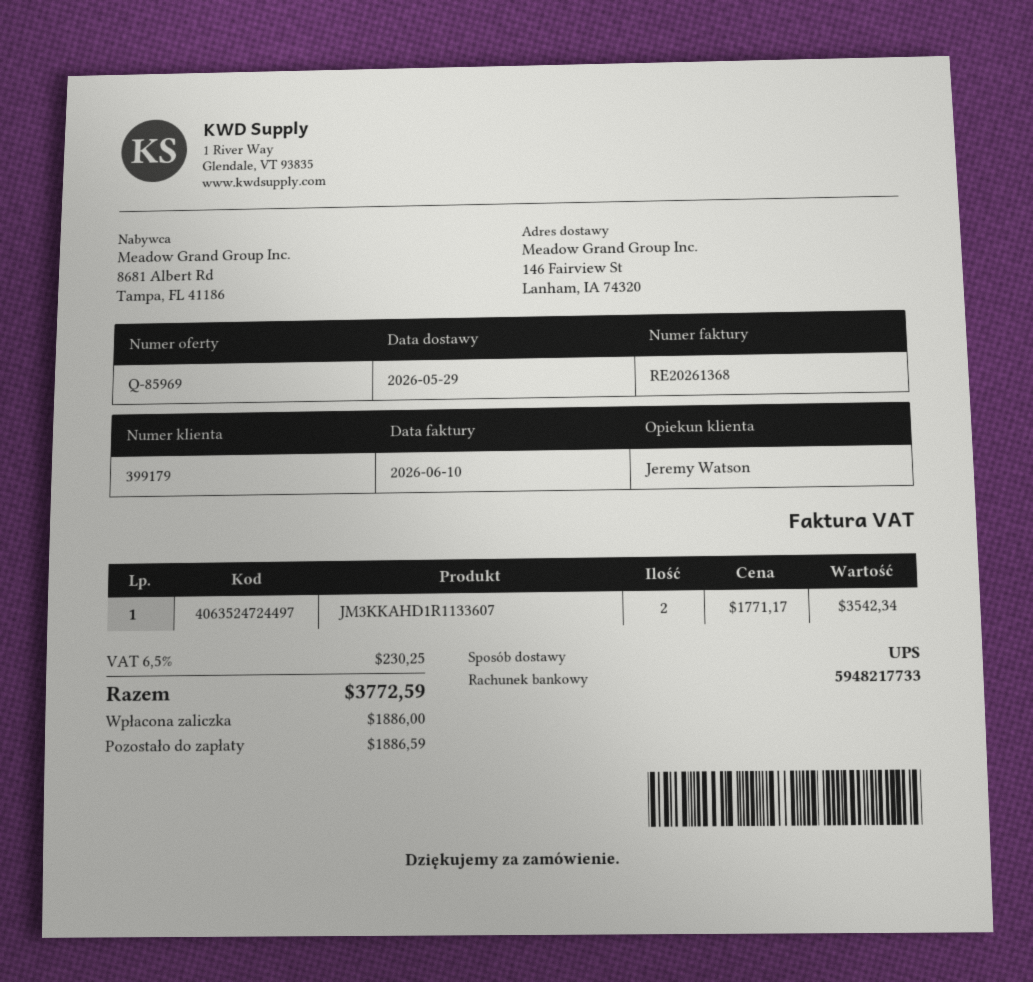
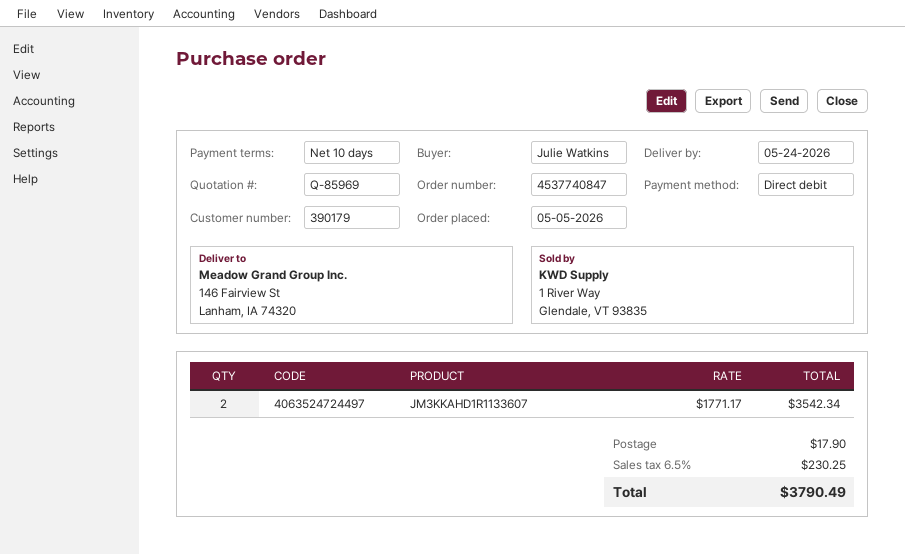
delivery date: 2026-05-29 -> 2026-05-24
customer number: 399179 -> 390179
shipping: none -> 17.90
total: 3772.59 -> 3790.49

